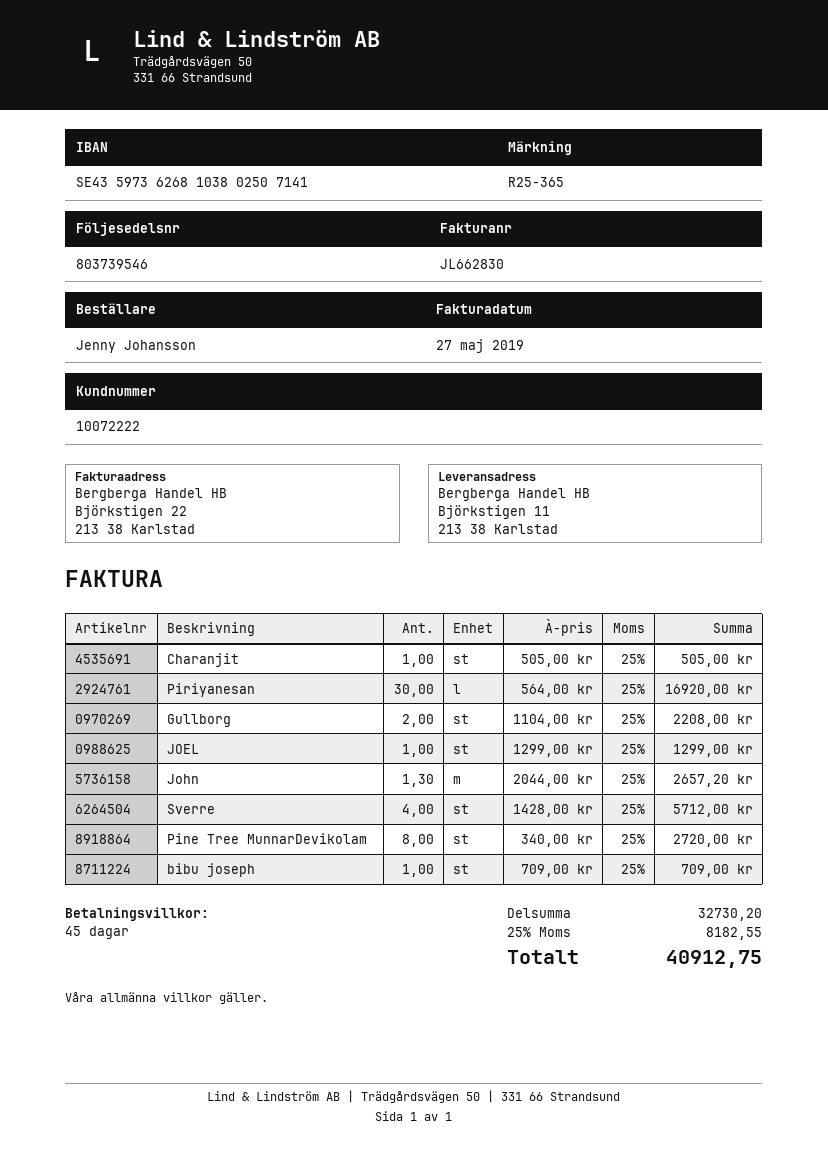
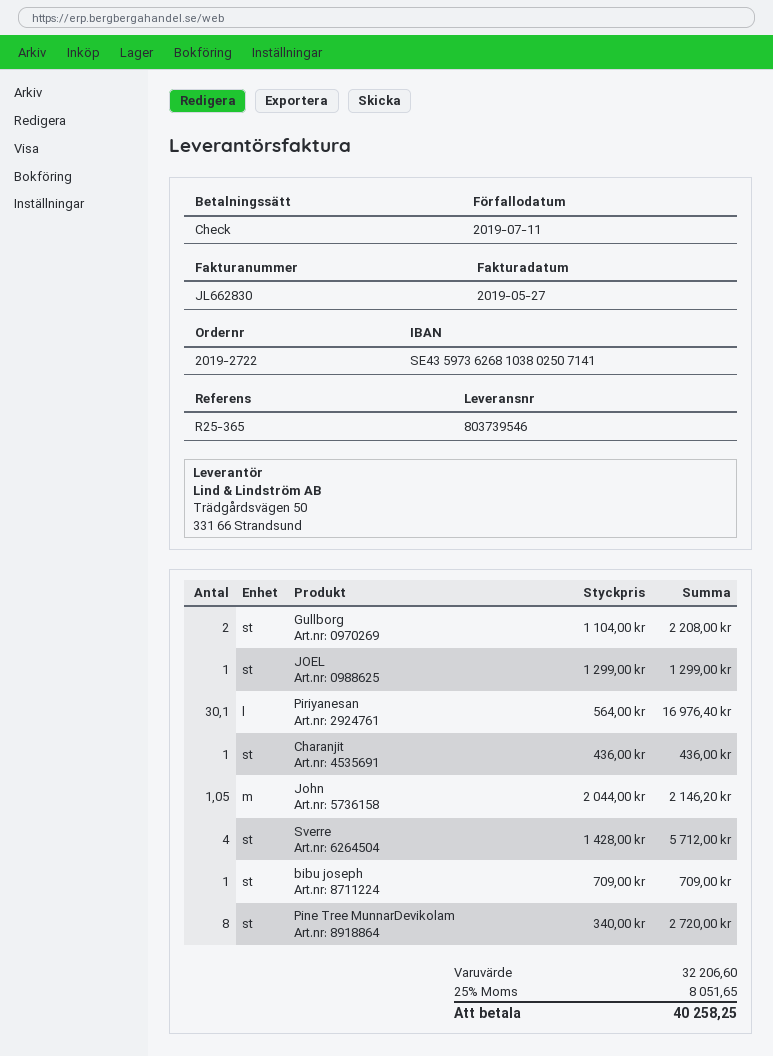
Charanjit: 1 x 505.00 = 505.00 -> 1 x 436.00 = 436.00
Piriyanesan: 30 x 564.00 = 16920.00 -> 30.1 x 564.00 = 16976.40
John: 1.3 x 2044.00 = 2657.20 -> 1.05 x 2044.00 = 2146.20
subtotal: 32730.20 -> 32206.60
tax: 25% = 8182.55 -> 25% = 8051.65
total: 40912.75 -> 40258.25

